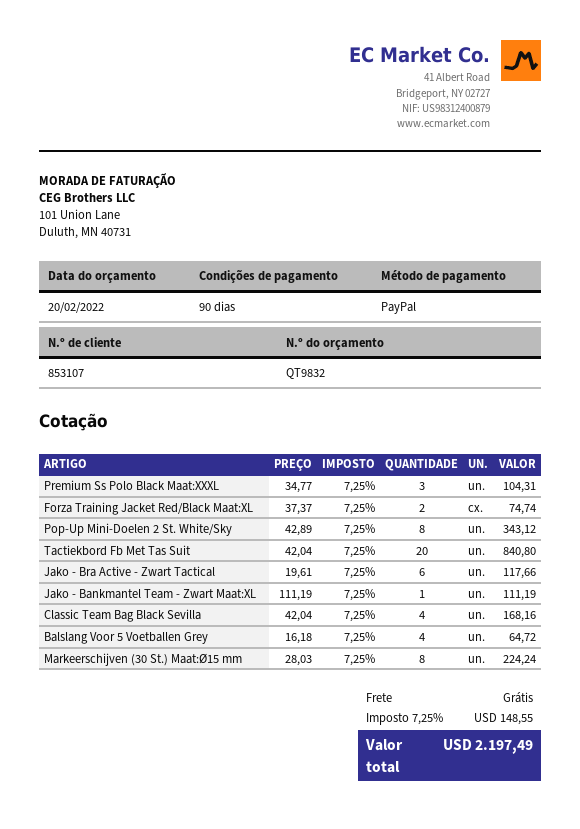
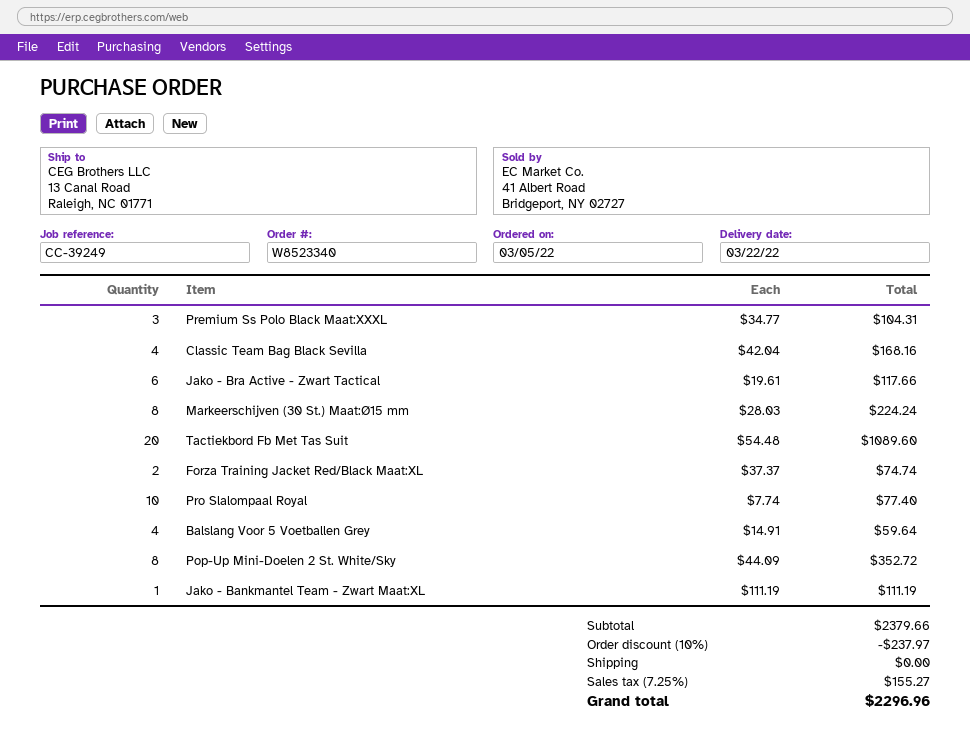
Pop-Up Mini-Doelen 2 St. White/Sky: 8 x 42.89 = 343.12 -> 8 x 44.09 = 352.72
Tactiekbord Fb Met Tas Suit: 20 x 42.04 = 840.80 -> 20 x 54.48 = 1089.60
Balslang Voor 5 Voetballen Grey: 4 x 16.18 = 64.72 -> 4 x 14.91 = 59.64
Pro Slalompaal Royal: none -> 10 x 7.74 = 77.40
discount: none -> 10% = 237.97
tax: 7.25% = 148.55 -> 7.25% = 155.27
total: 2197.49 -> 2296.96

